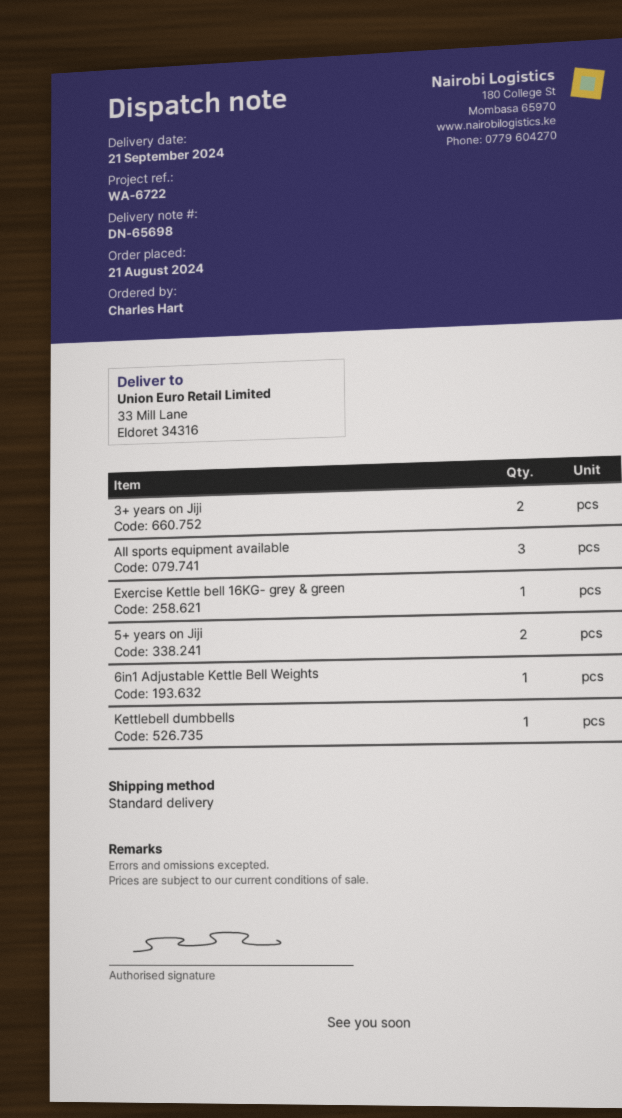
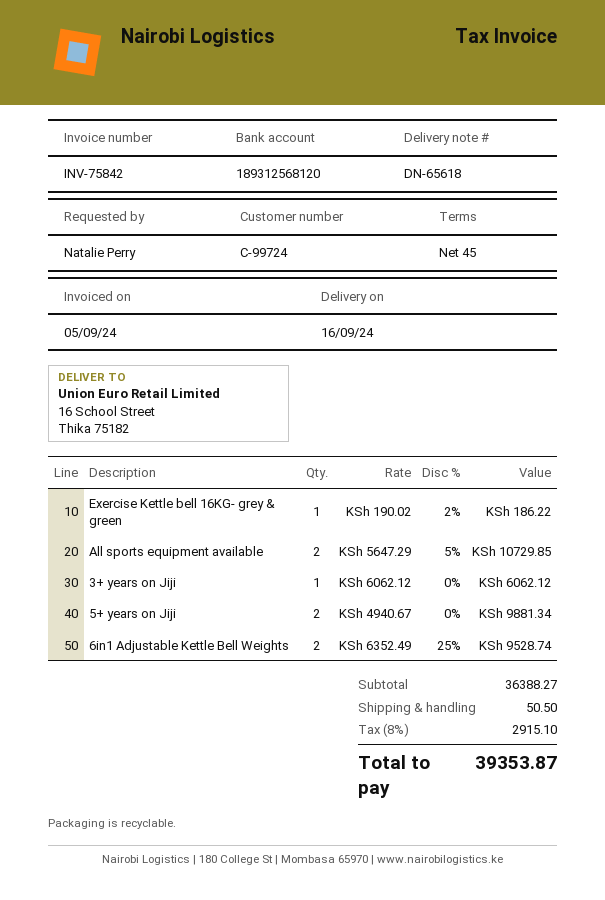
delivery note number: DN-65698 -> DN-65618
delivery date: 2024-09-21 -> 2024-09-16
ordered by: Charles Hart -> Natalie Perry
ship to: 33 Mill Lane, Eldoret 34316 -> 16 School Street, Thika 75182
3+ years on Jiji: 2 -> 1
All sports equipment available: 3 -> 2
6in1 Adjustable Kettle Bell Weights: 1 -> 2
Kettlebell dumbbells: 1 -> none

